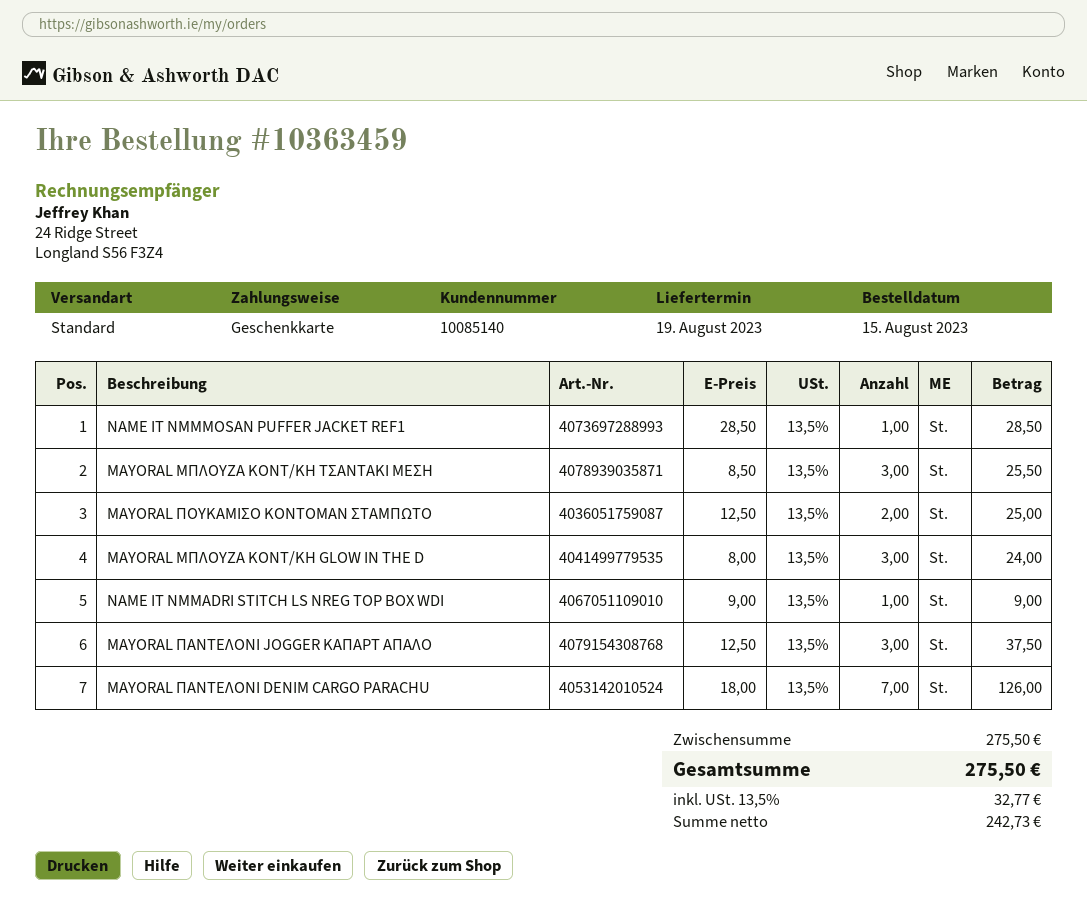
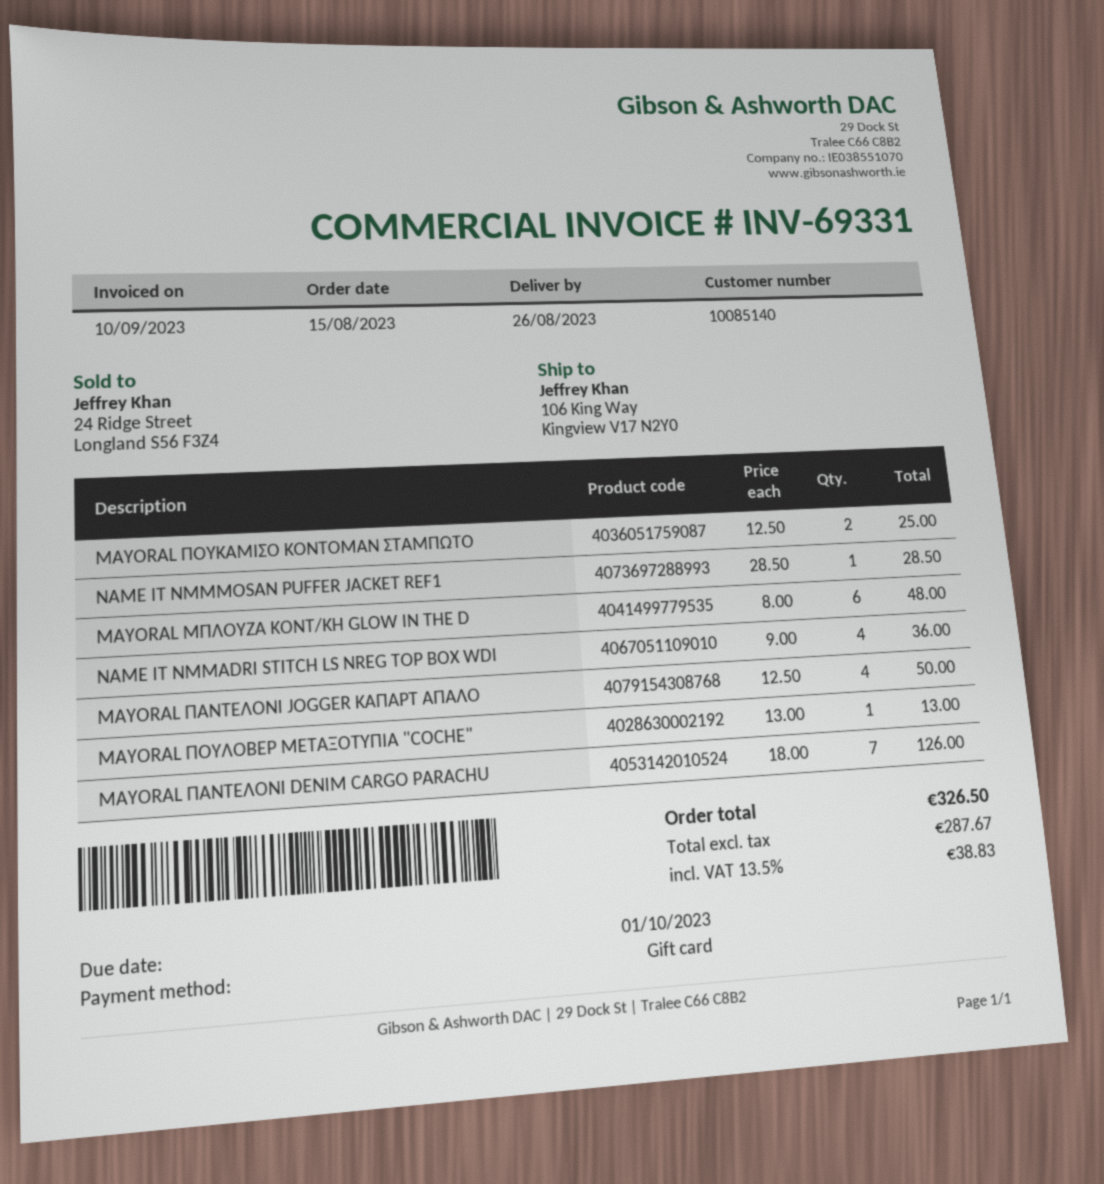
delivery date: 2023-08-19 -> 2023-08-26
MAYORAL ΜΠΛΟΥΖΑ ΚΟΝΤ/ΚΗ ΤΣΑΝΤΑΚΙ ΜΕΣΗ: 3 x 8.50 = 25.50 -> none
MAYORAL ΜΠΛΟΥΖΑ ΚΟΝΤ/ΚΗ GLOW IN THE D: 3 x 8.00 = 24.00 -> 6 x 8.00 = 48.00
NAME IT NMMADRI STITCH LS NREG TOP BOX WDI: 1 x 9.00 = 9.00 -> 4 x 9.00 = 36.00
MAYORAL ΠΑΝΤΕΛΟΝΙ JOGGER ΚΑΠΑΡΤ ΑΠΑΛΟ: 3 x 12.50 = 37.50 -> 4 x 12.50 = 50.00
MAYORAL ΠΟΥΛΟΒΕΡ ΜΕΤΑΞΟΤΥΠΙΑ "COCHE": none -> 1 x 13.00 = 13.00
net: 242.73 -> 287.67
tax: 13.5% = 32.77 -> 13.5% = 38.83
total: 275.50 -> 326.50

